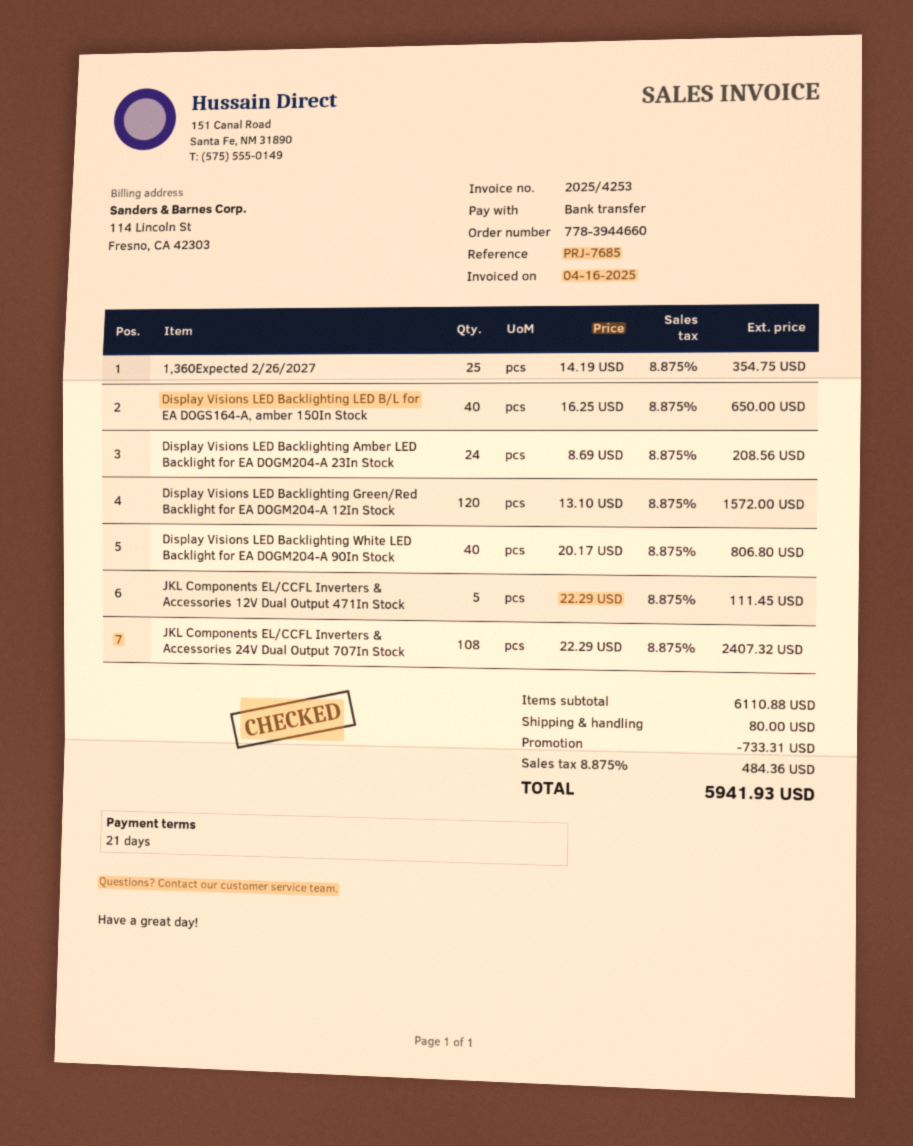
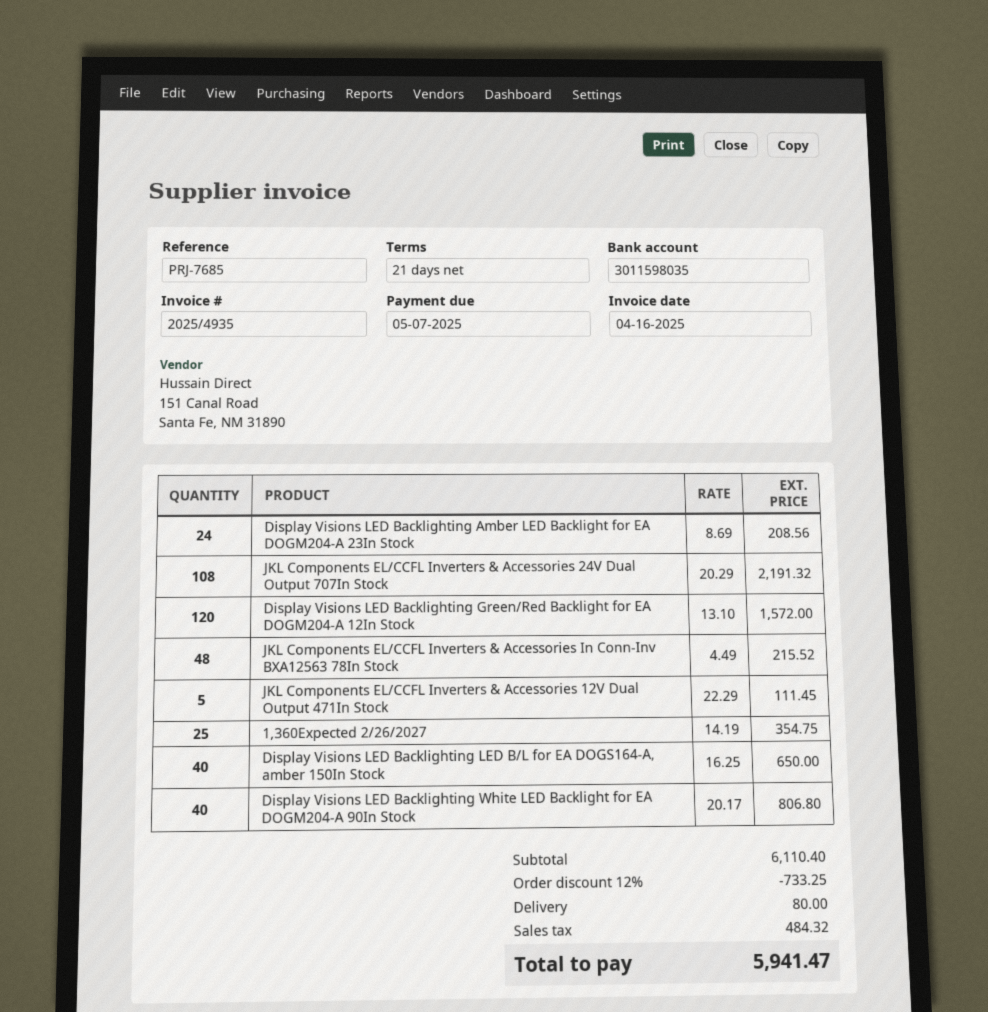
invoice number: 2025/4253 -> 2025/4935
JKL Components EL/CCFL Inverters & Accessories 24V Dual Output 707In Stock: 108 x 22.29 = 2407.32 -> 108 x 20.29 = 2191.32
JKL Components EL/CCFL Inverters & Accessories In Conn-Inv BXA12563 78In Stock: none -> 48 x 4.49 = 215.52
subtotal: 6110.88 -> 6110.40
discount: 733.31 -> 733.25
tax: 484.36 -> 484.32
total: 5941.93 -> 5941.47

